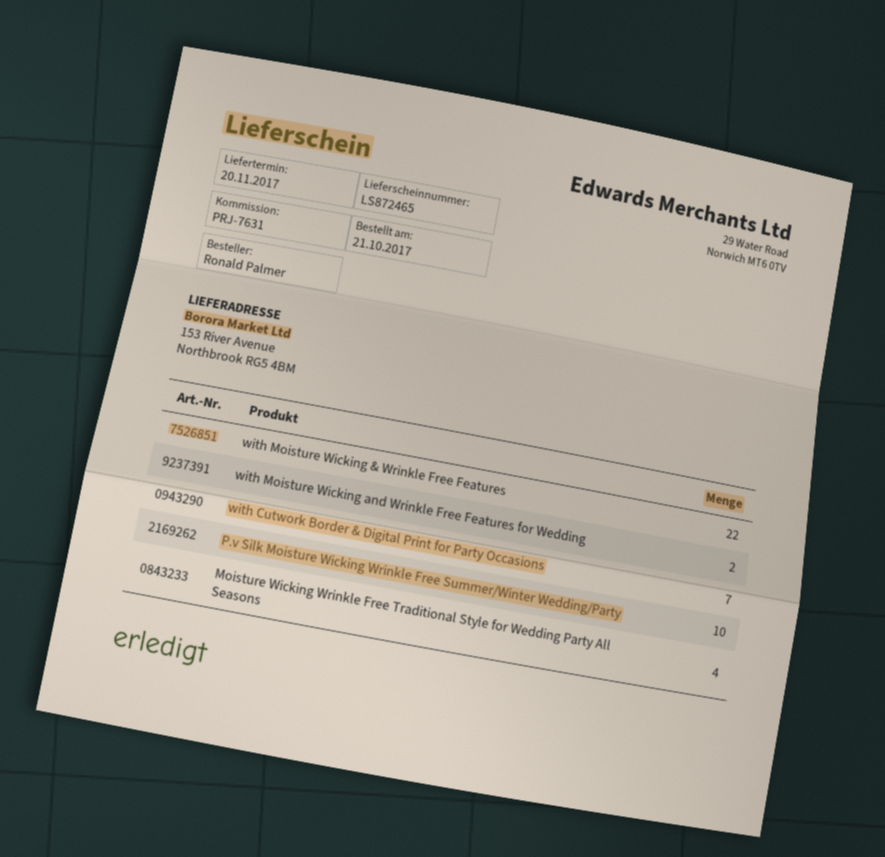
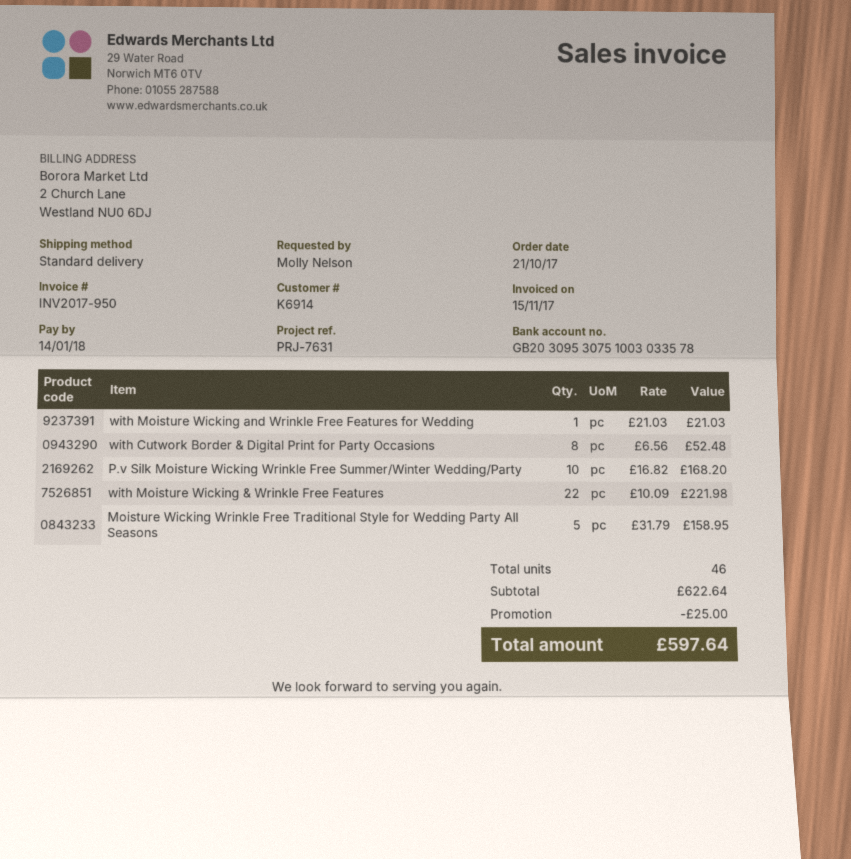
ordered by: Ronald Palmer -> Molly Nelson
with Moisture Wicking and Wrinkle Free Features for Wedding: 2 -> 1
with Cutwork Border & Digital Print for Party Occasions: 7 -> 8
Moisture Wicking Wrinkle Free Traditional Style for Wedding Party All Seasons: 4 -> 5

